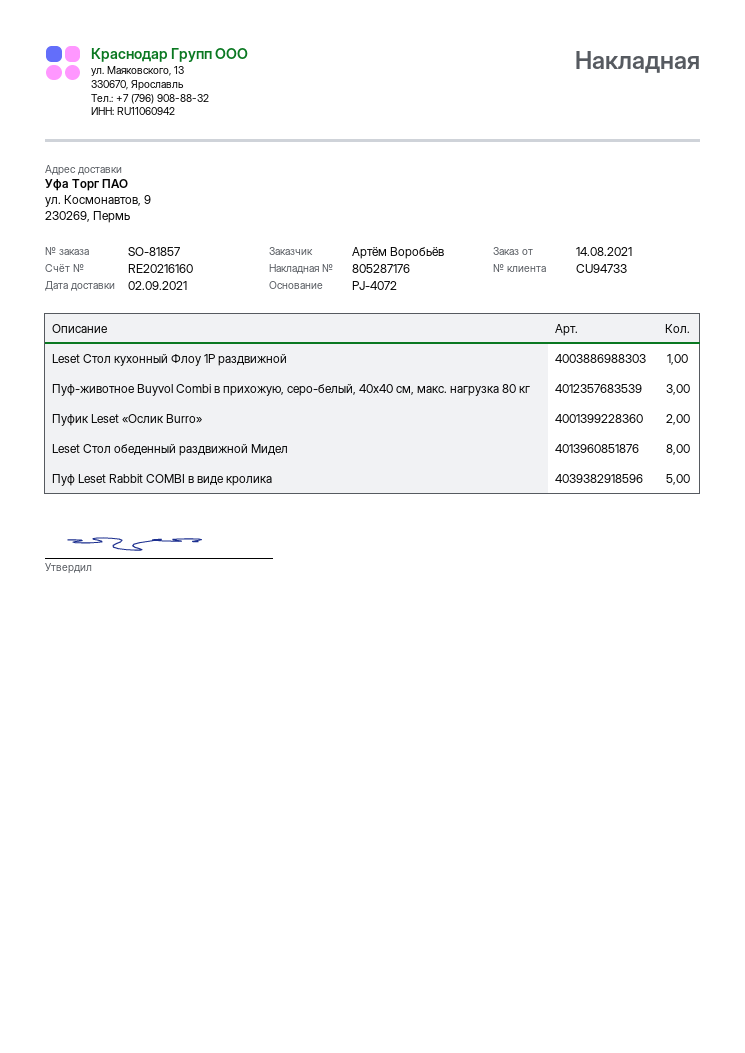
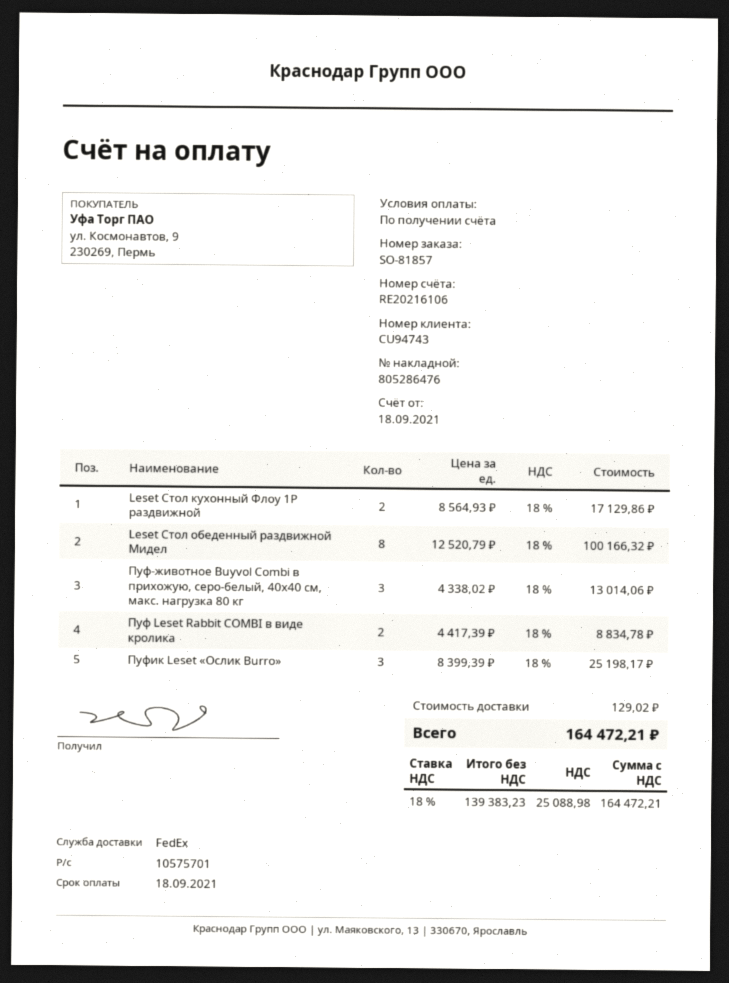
delivery note number: 805287176 -> 805286476
invoice number: RE20216160 -> RE20216106
customer number: CU94733 -> CU94743
Leset Стол кухонный Флоу 1Р раздвижной: 1 -> 2
Пуфик Leset «Ослик Burro»: 2 -> 3
Пуф Leset Rabbit COMBI в виде кролика: 5 -> 2

